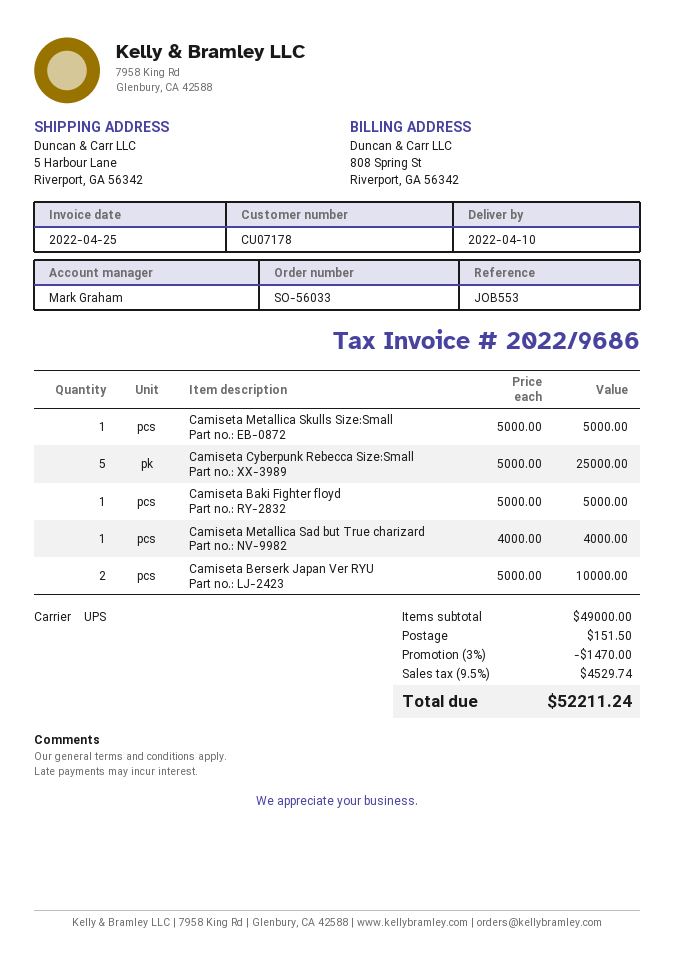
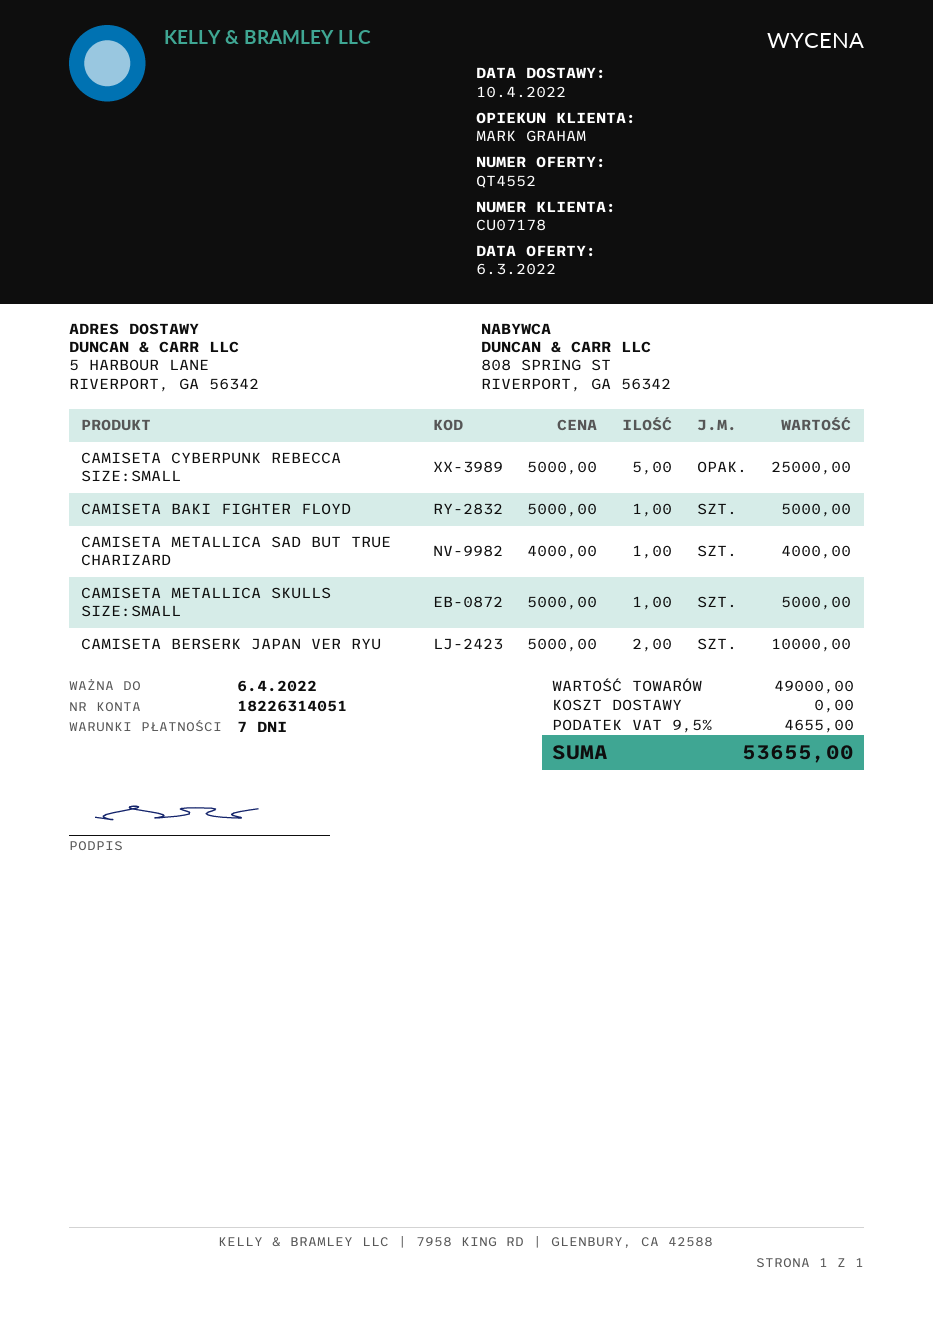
discount: 3% = 1470.00 -> none
shipping: 151.50 -> 0.00
tax: 9.5% = 4529.74 -> 9.5% = 4655.00
total: 52211.24 -> 53655.00

